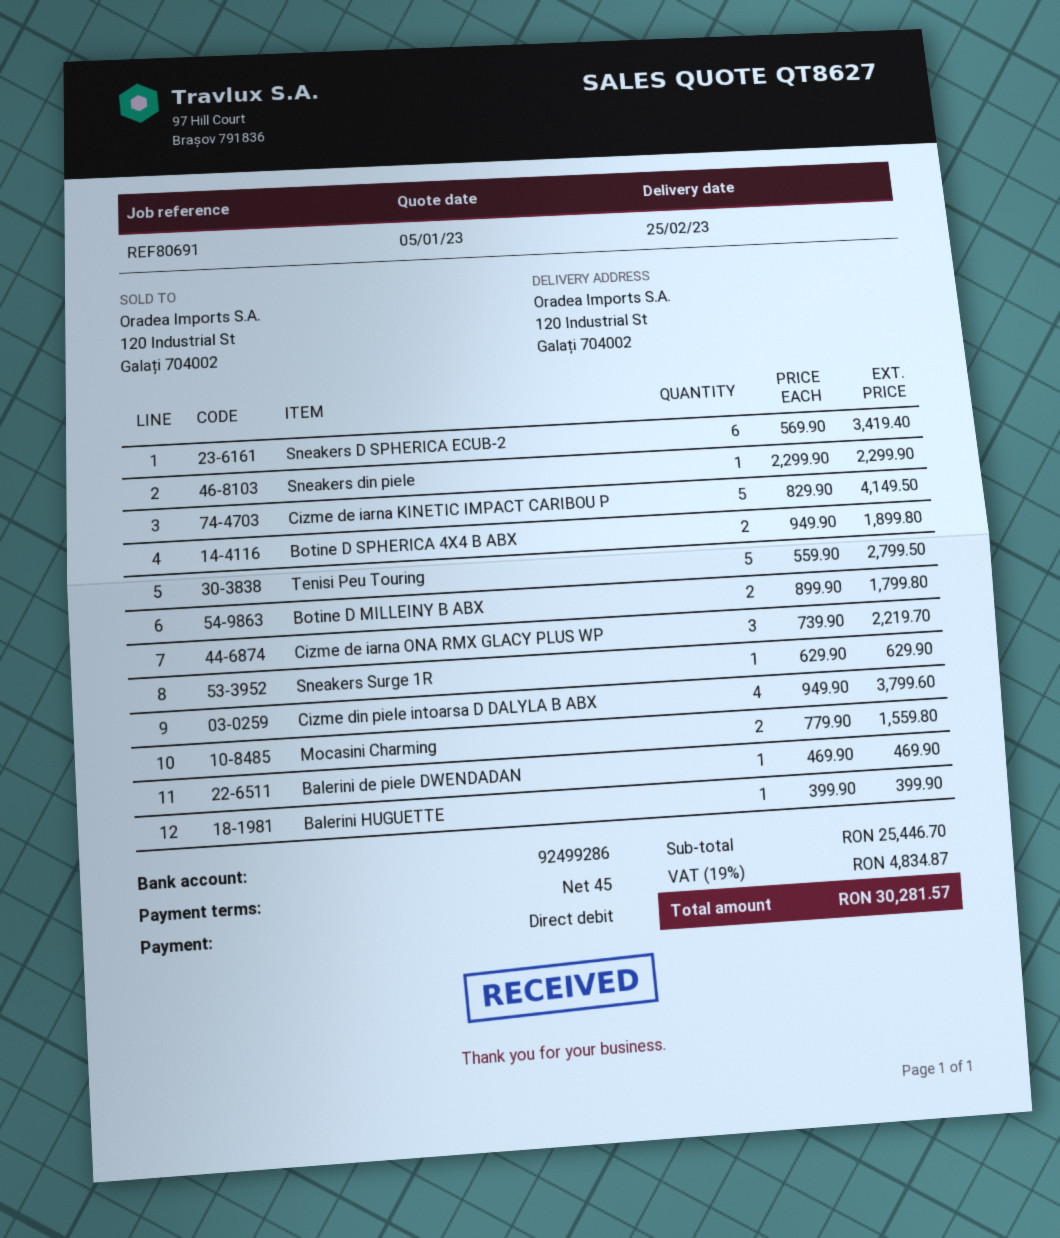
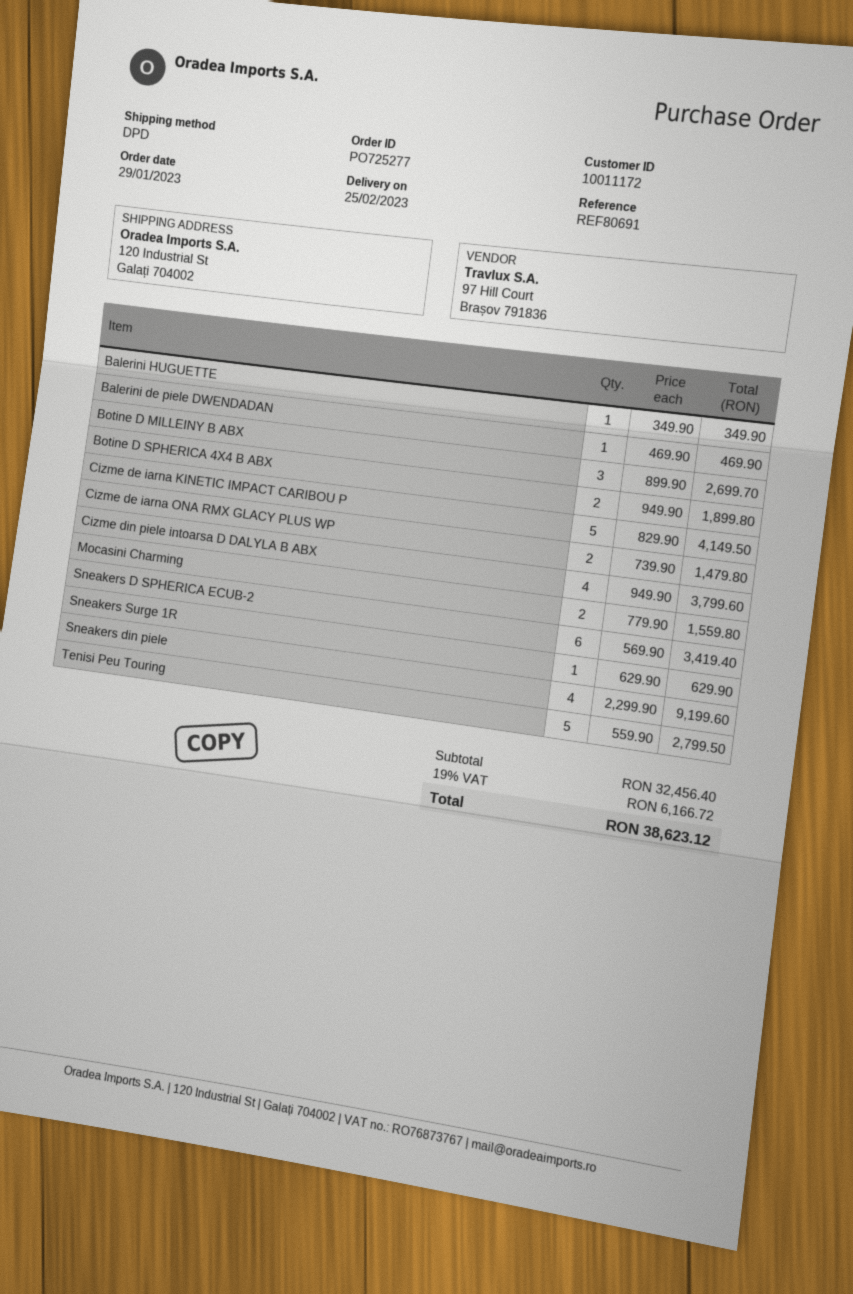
Sneakers din piele: 1 x 2299.90 = 2299.90 -> 4 x 2299.90 = 9199.60
Botine D MILLEINY B ABX: 2 x 899.90 = 1799.80 -> 3 x 899.90 = 2699.70
Cizme de iarna ONA RMX GLACY PLUS WP: 3 x 739.90 = 2219.70 -> 2 x 739.90 = 1479.80
Balerini HUGUETTE: 1 x 399.90 = 399.90 -> 1 x 349.90 = 349.90
subtotal: 25446.70 -> 32456.40
tax: 19% = 4834.87 -> 19% = 6166.72
total: 30281.57 -> 38623.12

